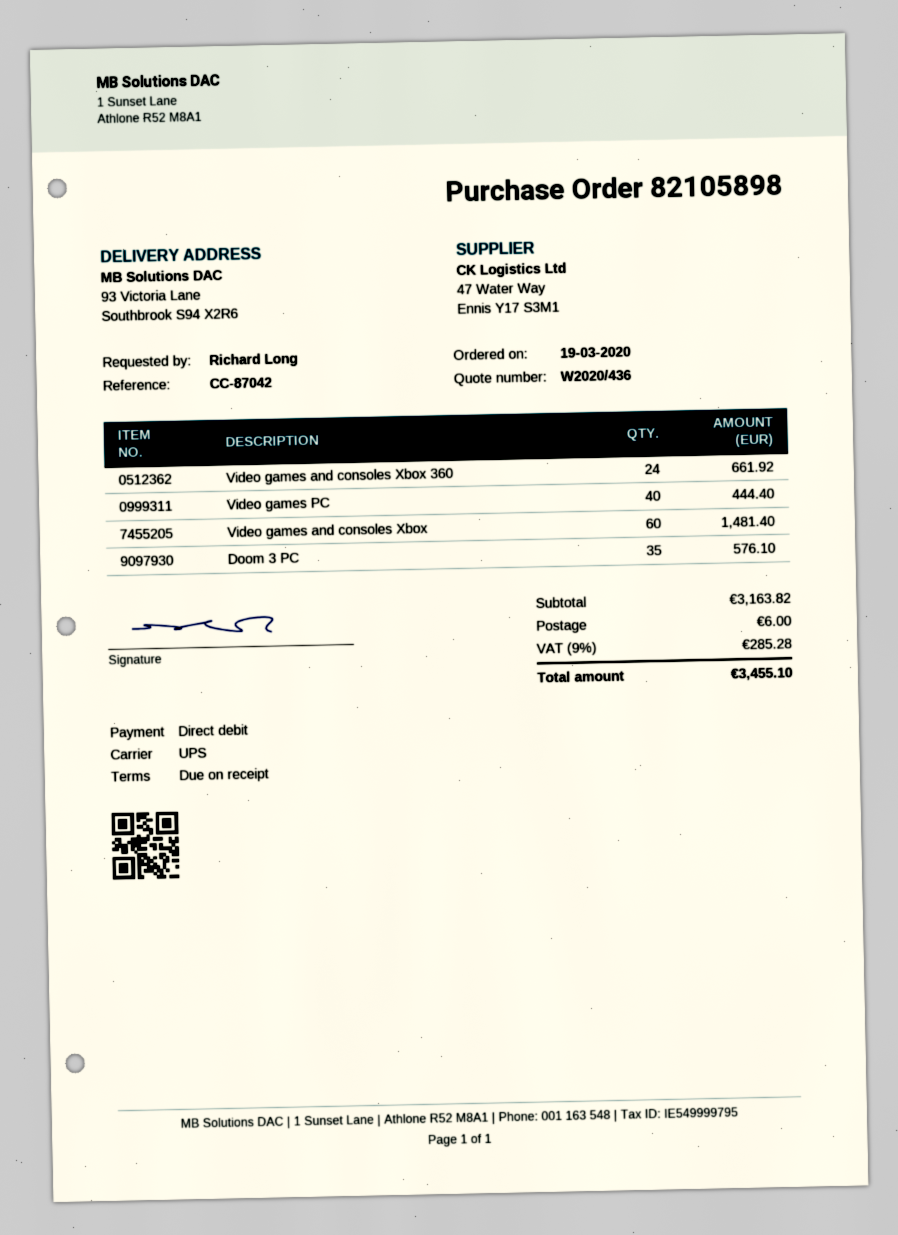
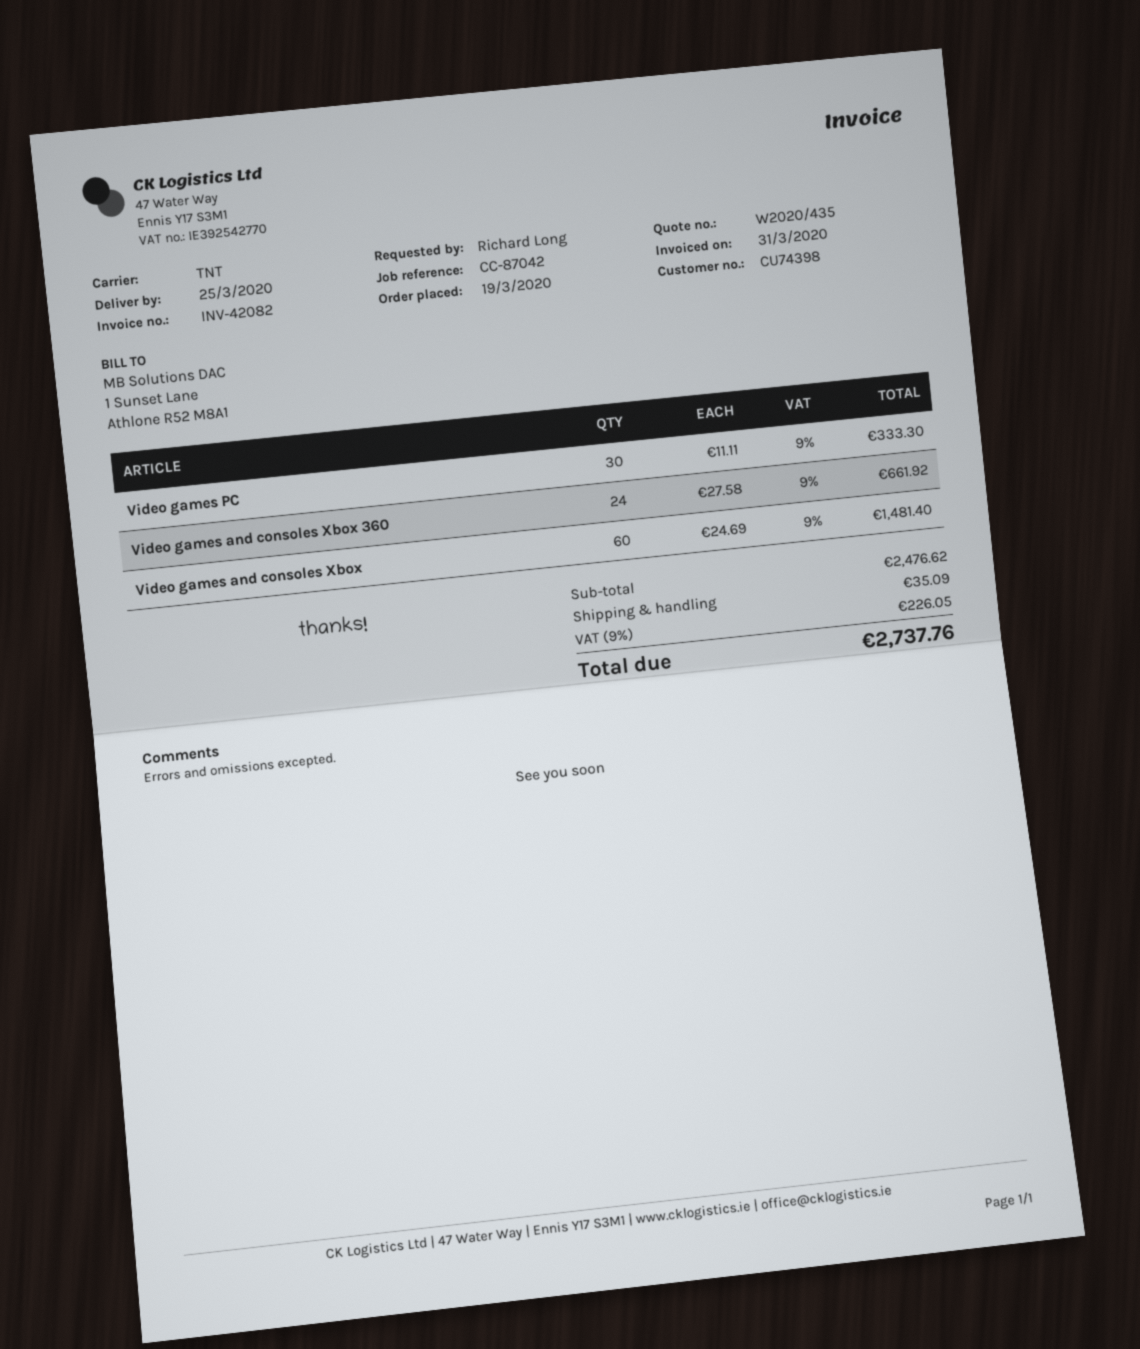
quote number: W2020/436 -> W2020/435
shipping method: UPS -> TNT
Video games PC: 40 for 444.40 -> 30 for 333.30
Doom 3 PC: 35 for 576.10 -> none
subtotal: 3163.82 -> 2476.62
shipping: 6.00 -> 35.09
tax: 9% = 285.28 -> 9% = 226.05
total: 3455.10 -> 2737.76

